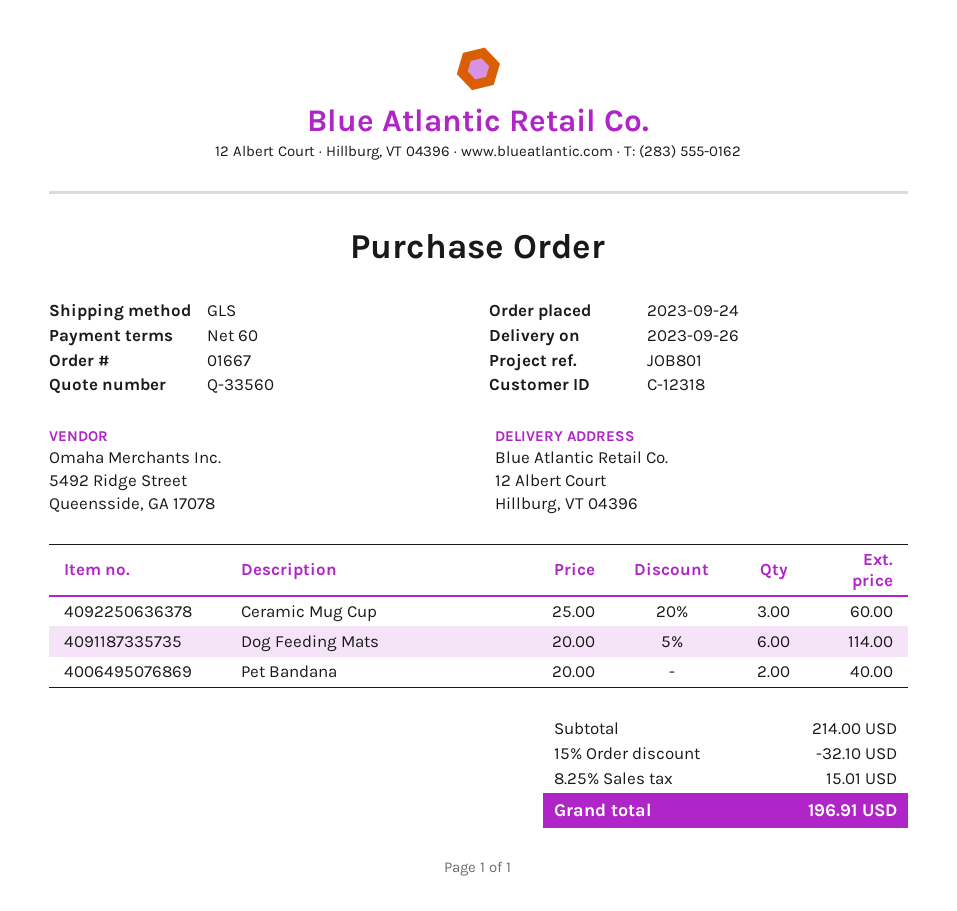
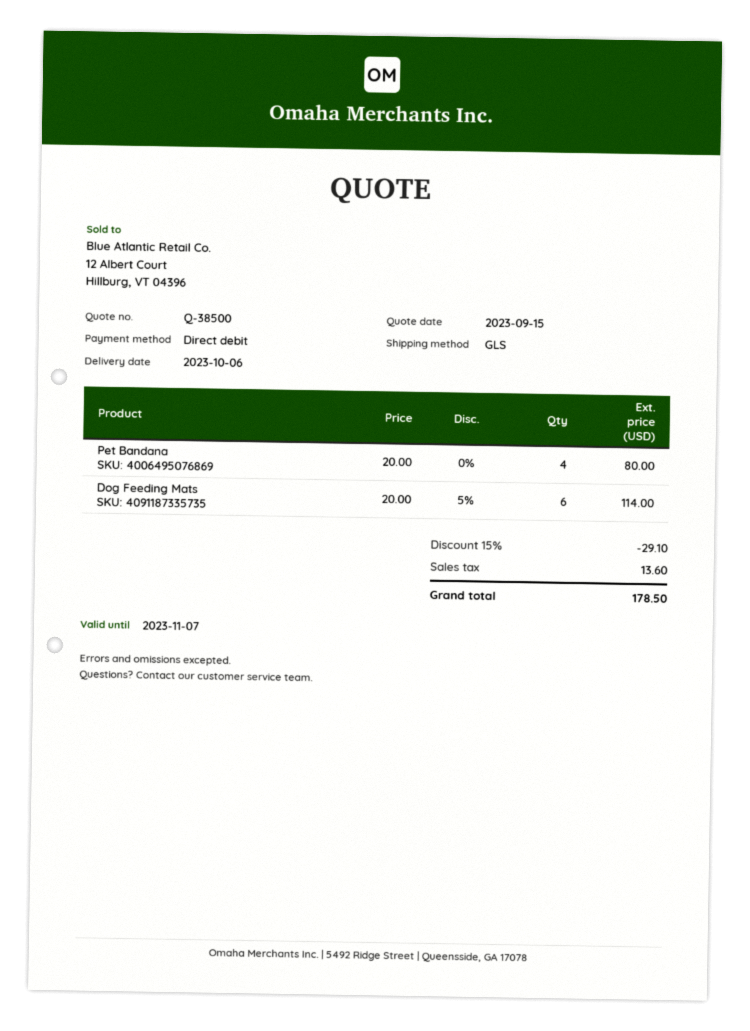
quote number: Q-33560 -> Q-38500
delivery date: 2023-09-26 -> 2023-10-06
Ceramic Mug Cup: 3 x 25.00 - 20% = 60.00 -> none
Pet Bandana: 2 x 20.00 = 40.00 -> 4 x 20.00 = 80.00
discount: 15% = 32.10 -> 15% = 29.10
tax: 15.01 -> 13.60
total: 196.91 -> 178.50

